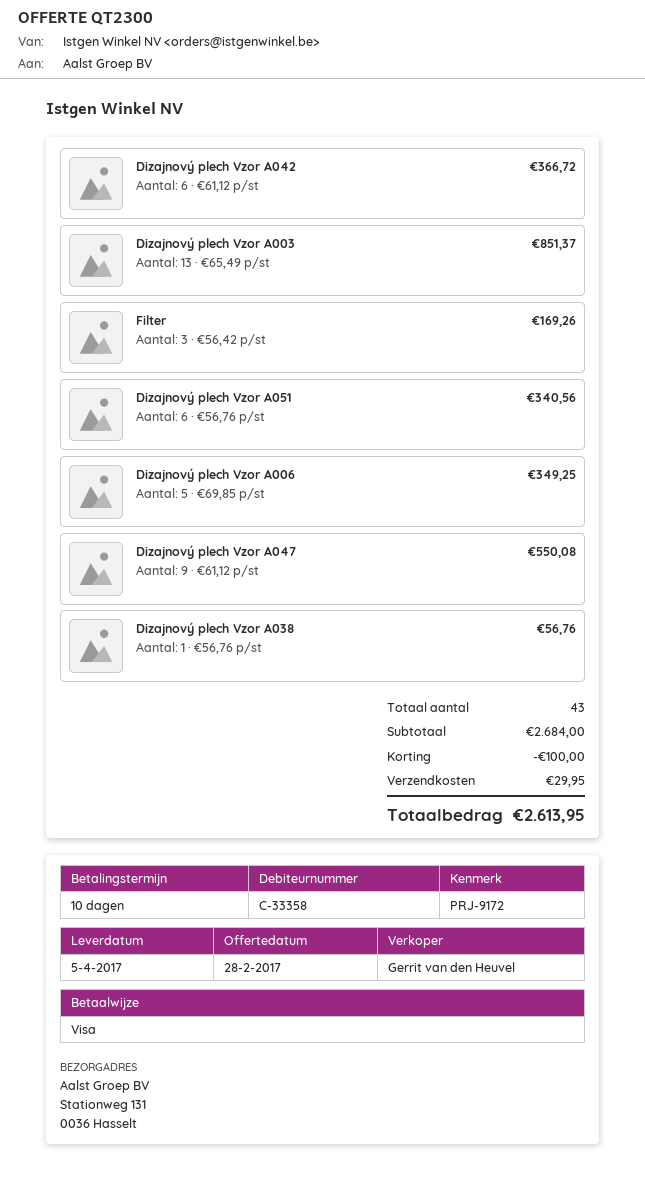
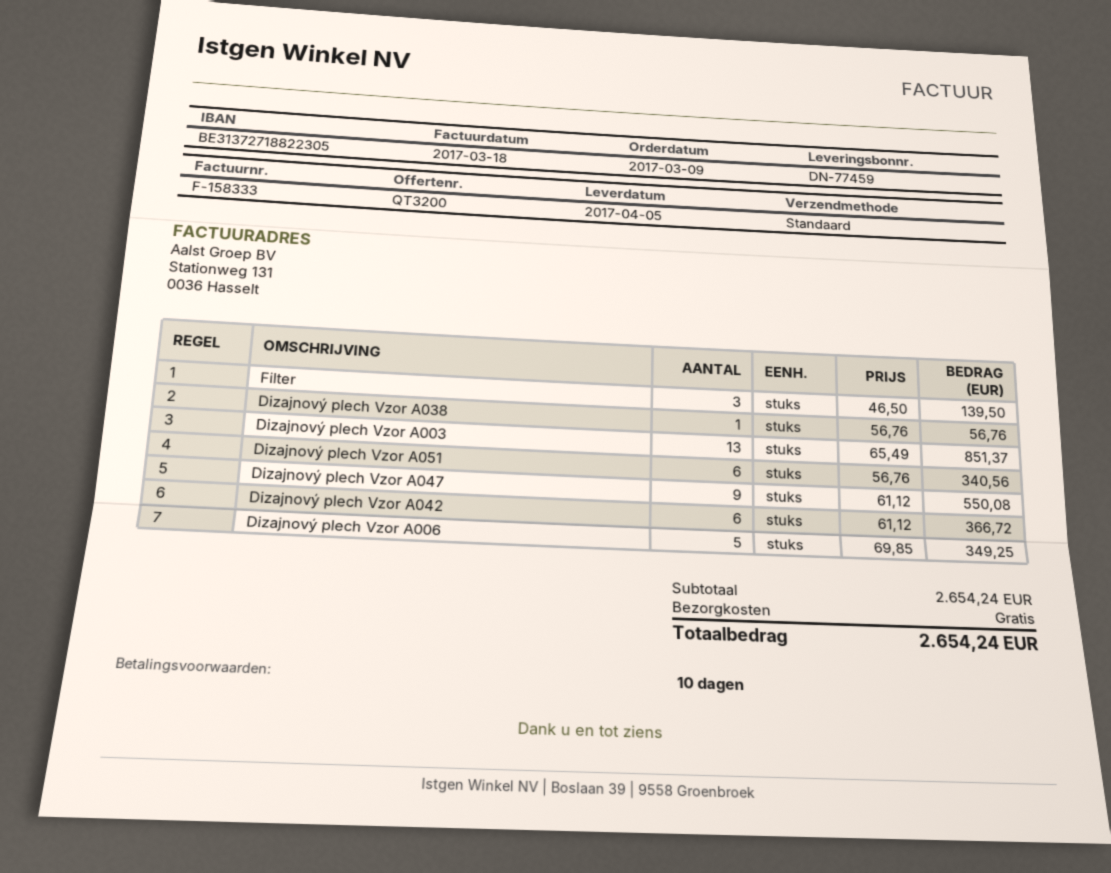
quote number: QT2300 -> QT3200
Filter: 3 x 56.42 = 169.26 -> 3 x 46.50 = 139.50
subtotal: 2684.00 -> 2654.24
discount: 100.00 -> none
shipping: 29.95 -> 0.00
total: 2613.95 -> 2654.24

